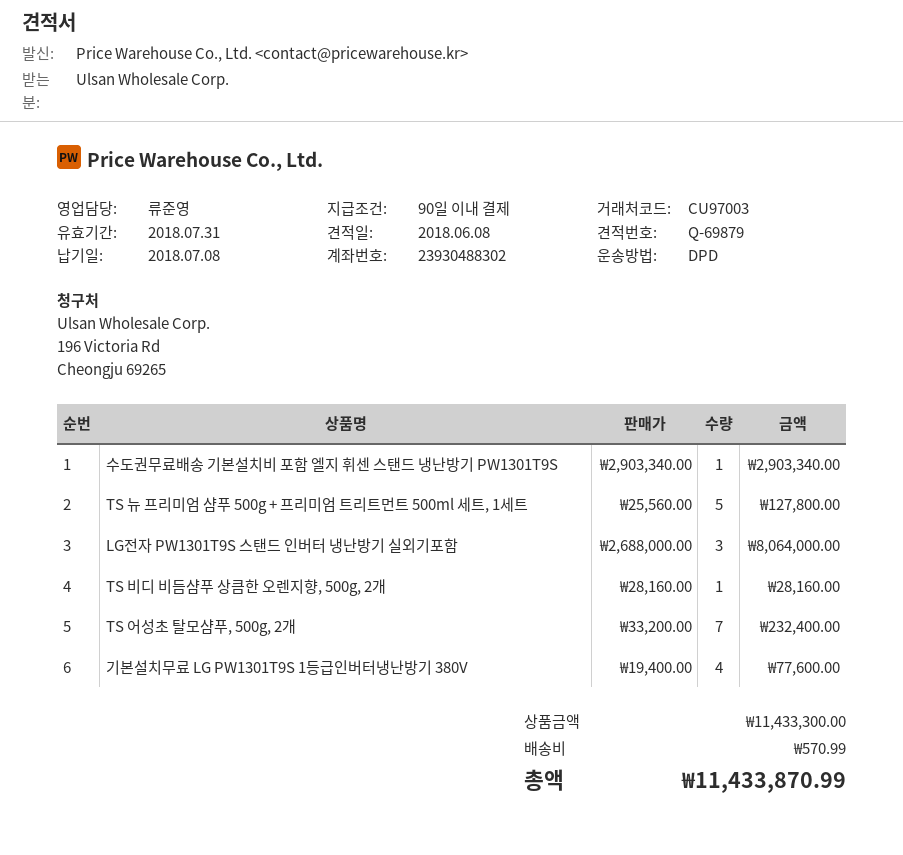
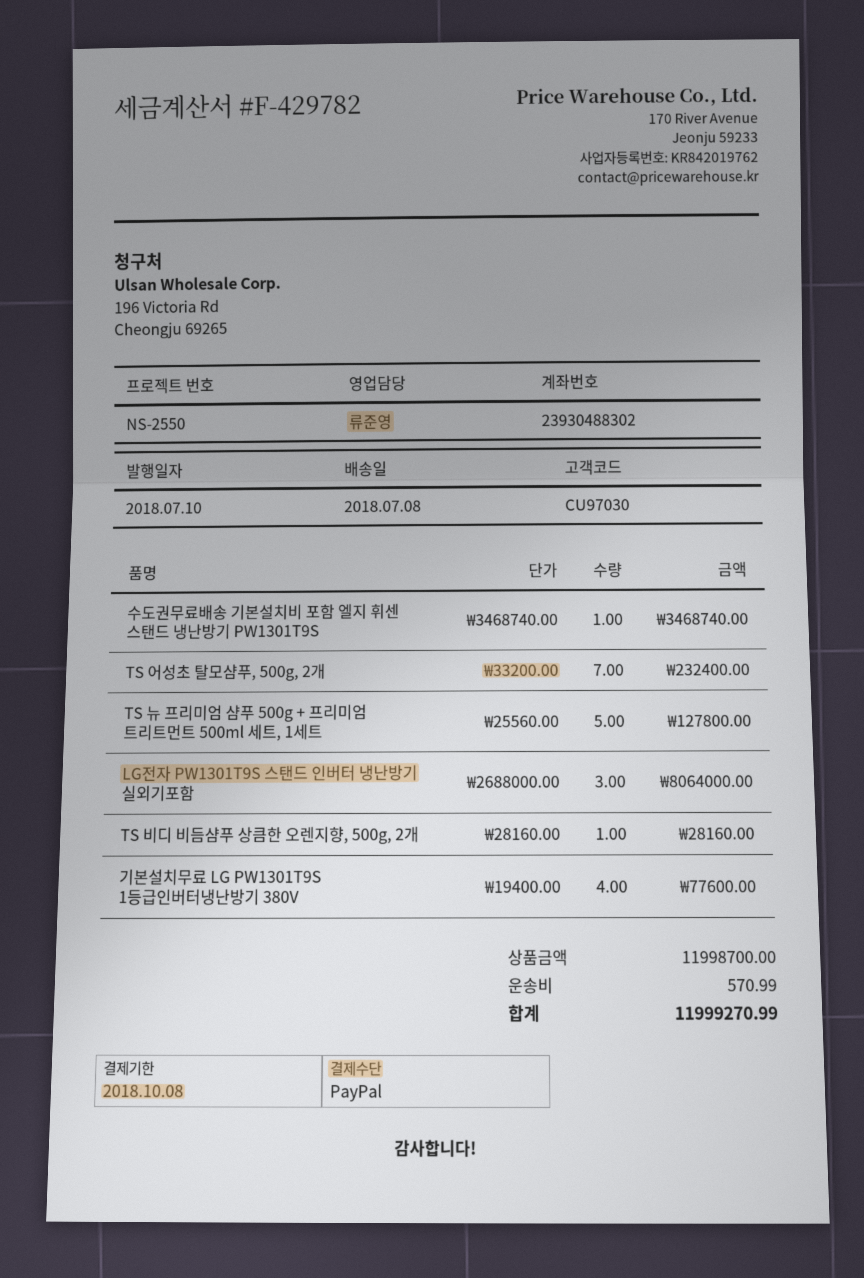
customer number: CU97003 -> CU97030
수도권무료배송 기본설치비 포함 엘지 휘센 스탠드 냉난방기 PW1301T9S: 1 x 2903340.00 = 2903340.00 -> 1 x 3468740.00 = 3468740.00
subtotal: 11433300.00 -> 11998700.00
total: 11433870.99 -> 11999270.99

